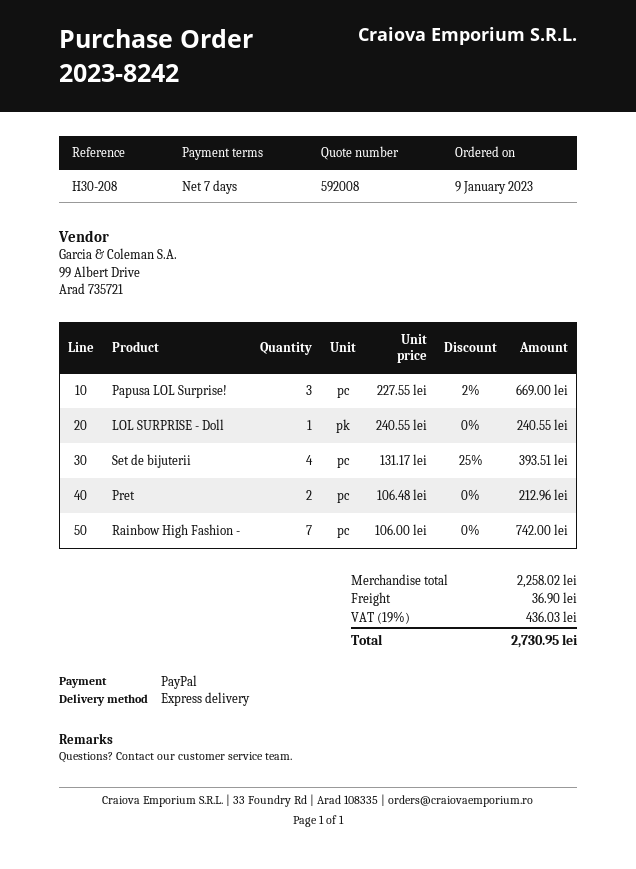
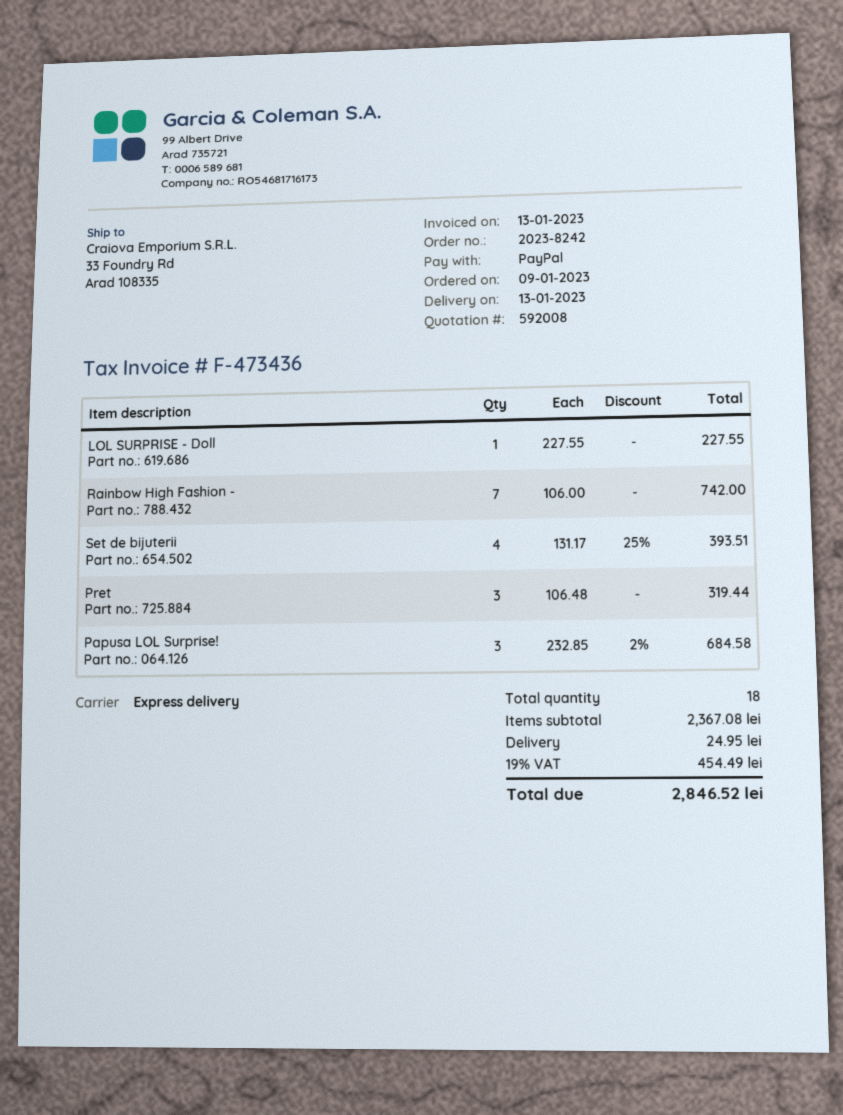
Papusa LOL Surprise!: 3 x 227.55 - 2% = 669.00 -> 3 x 232.85 - 2% = 684.58
LOL SURPRISE - Doll: 1 x 240.55 = 240.55 -> 1 x 227.55 = 227.55
Pret: 2 x 106.48 = 212.96 -> 3 x 106.48 = 319.44
subtotal: 2258.02 -> 2367.08
shipping: 36.90 -> 24.95
tax: 19% = 436.03 -> 19% = 454.49
total: 2730.95 -> 2846.52

